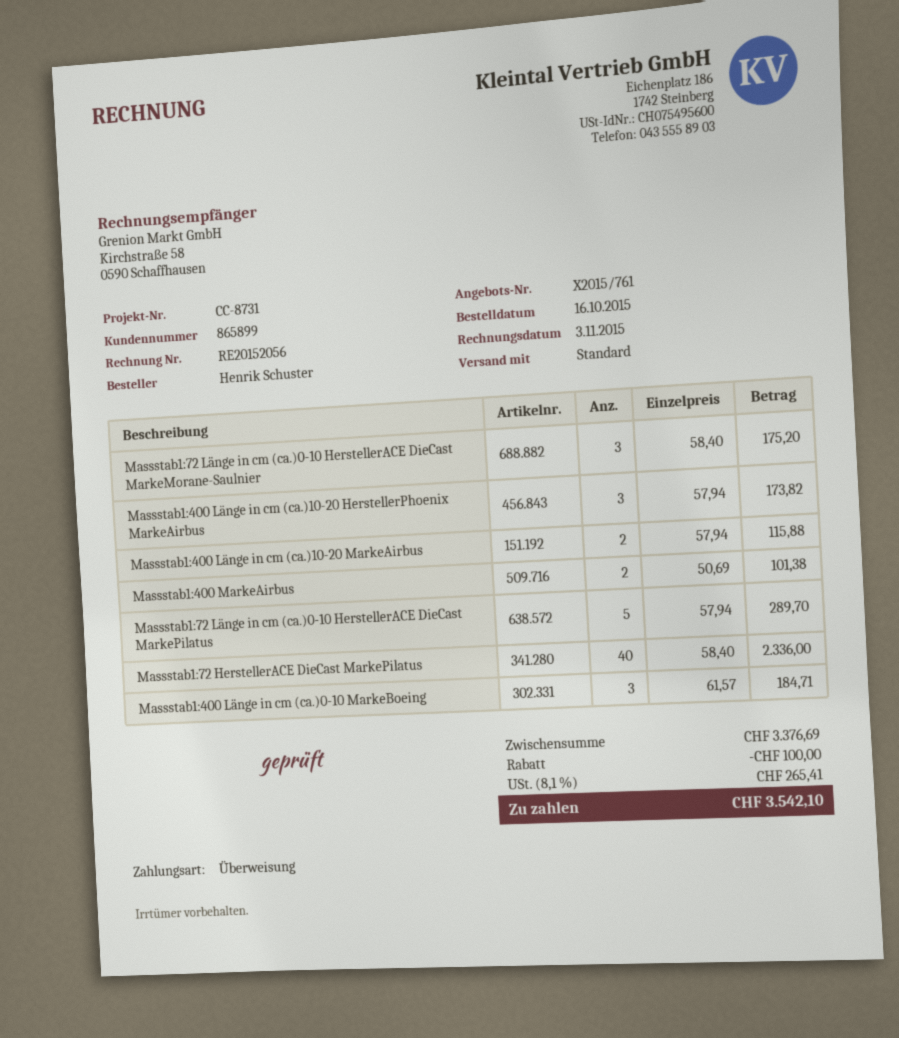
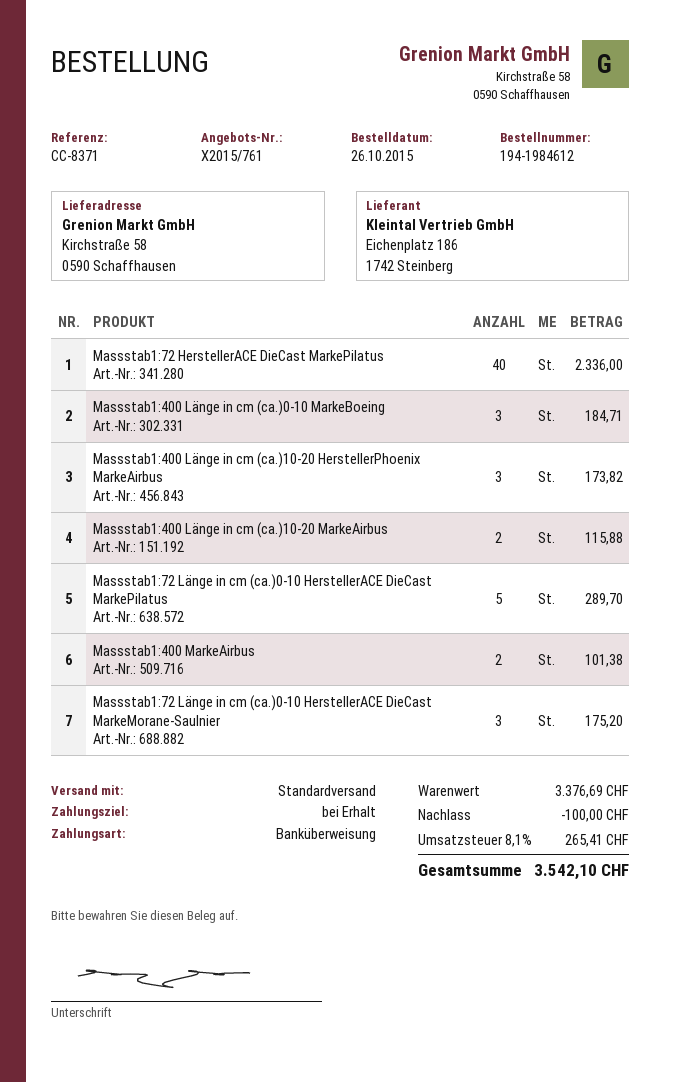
order date: 2015-10-16 -> 2015-10-26
reference: CC-8731 -> CC-8371

